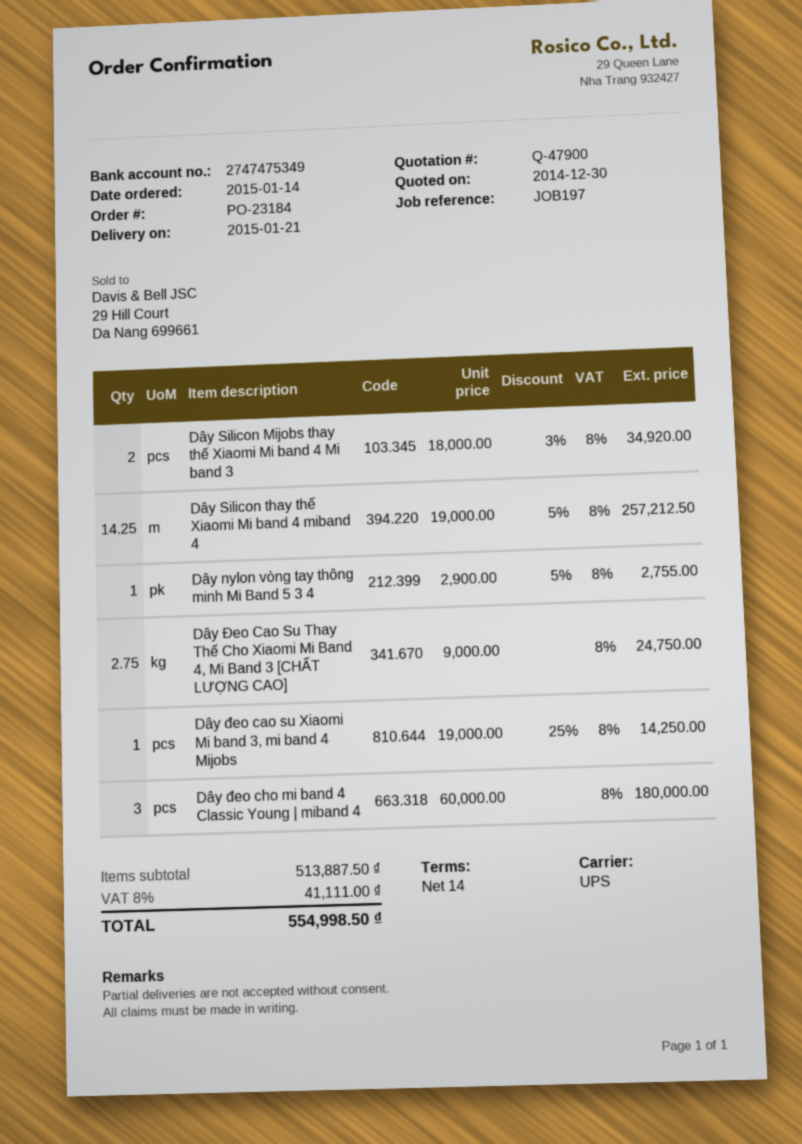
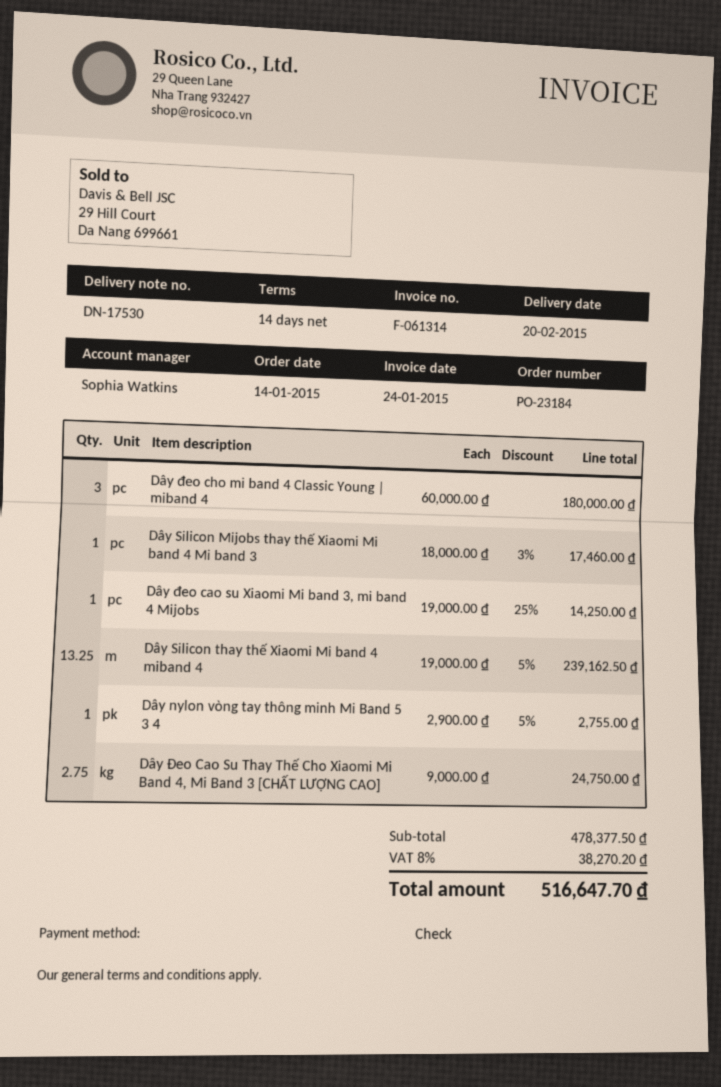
delivery date: 2015-01-21 -> 2015-02-20
Dây Silicon Mijobs thay thế Xiaomi Mi band 4 Mi band 3: 2 x 18000.00 - 3% = 34920.00 -> 1 x 18000.00 - 3% = 17460.00
Dây Silicon thay thế Xiaomi Mi band 4 miband 4: 14.25 x 19000.00 - 5% = 257212.50 -> 13.25 x 19000.00 - 5% = 239162.50
subtotal: 513887.50 -> 478377.50
tax: 8% = 41111.00 -> 8% = 38270.20
total: 554998.50 -> 516647.70

